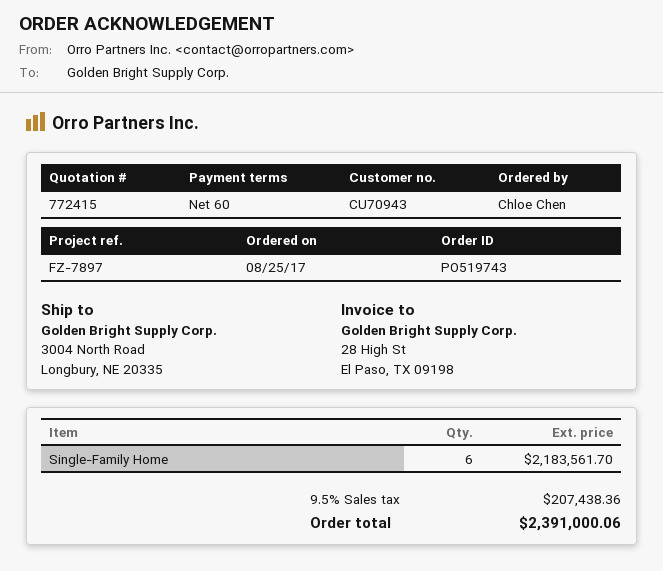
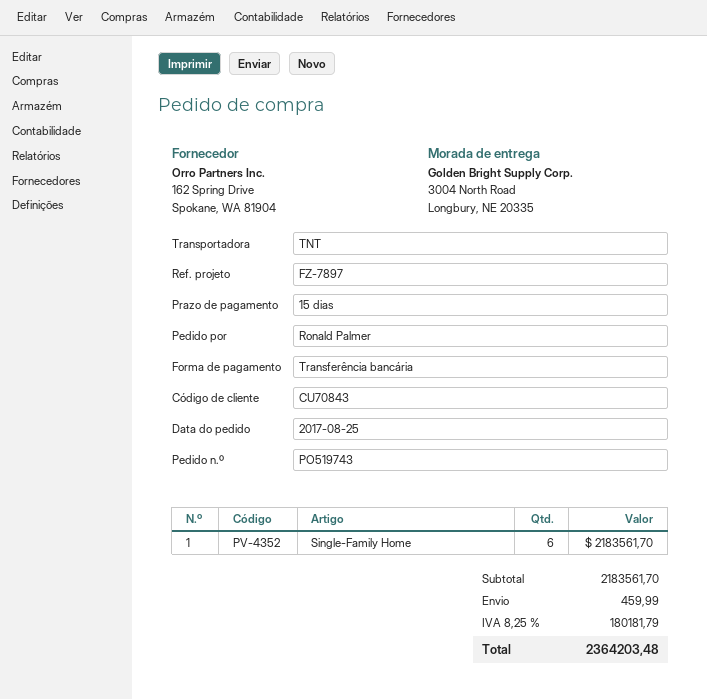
payment terms: 60 days -> 15 days
customer number: CU70943 -> CU70843
ordered by: Chloe Chen -> Ronald Palmer
shipping: none -> 459.99
tax: 9.5% = 207438.36 -> 8.25% = 180181.79
total: 2391000.06 -> 2364203.48

